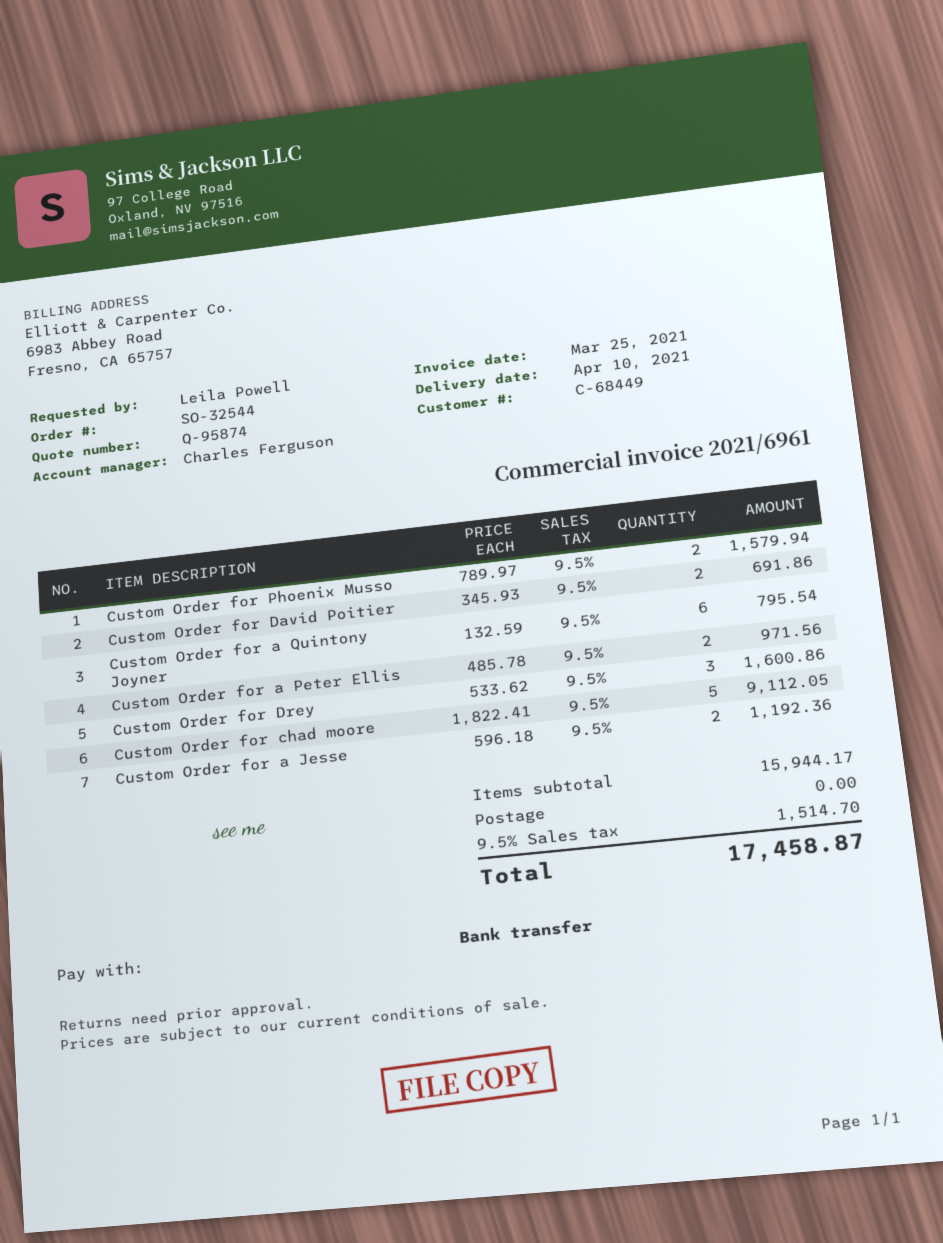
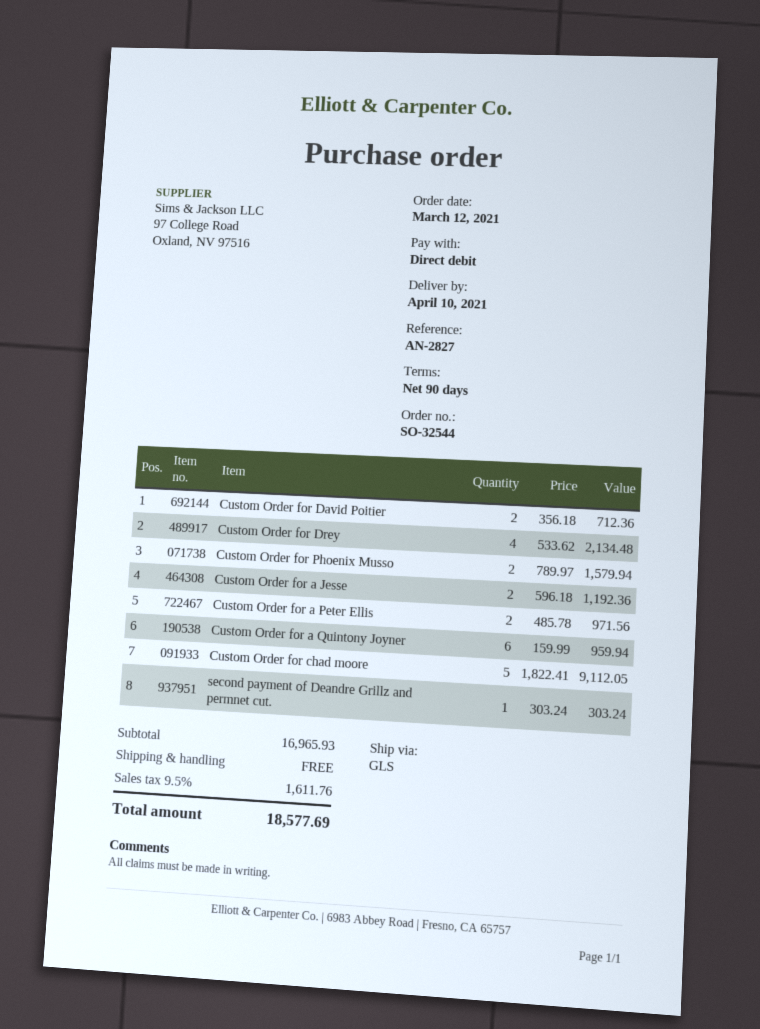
payment method: bank transfer -> direct debit
Custom Order for David Poitier: 2 x 345.93 = 691.86 -> 2 x 356.18 = 712.36
Custom Order for a Quintony Joyner: 6 x 132.59 = 795.54 -> 6 x 159.99 = 959.94
Custom Order for Drey: 3 x 533.62 = 1600.86 -> 4 x 533.62 = 2134.48
second payment of Deandre Grillz and permnet cut.: none -> 1 x 303.24 = 303.24
subtotal: 15944.17 -> 16965.93
tax: 9.5% = 1514.70 -> 9.5% = 1611.76
total: 17458.87 -> 18577.69

